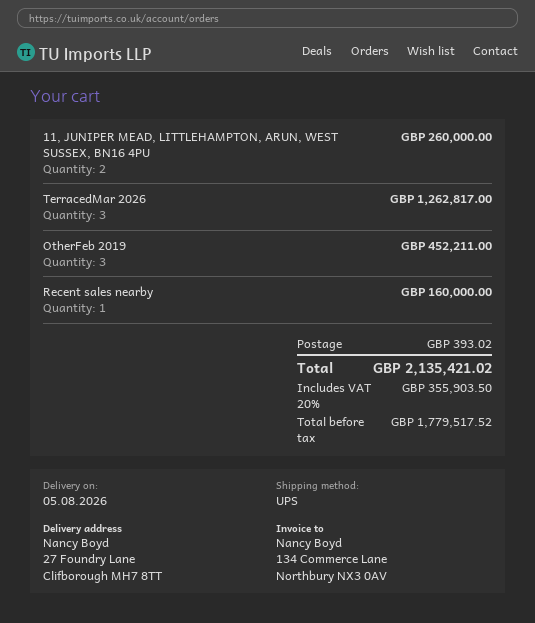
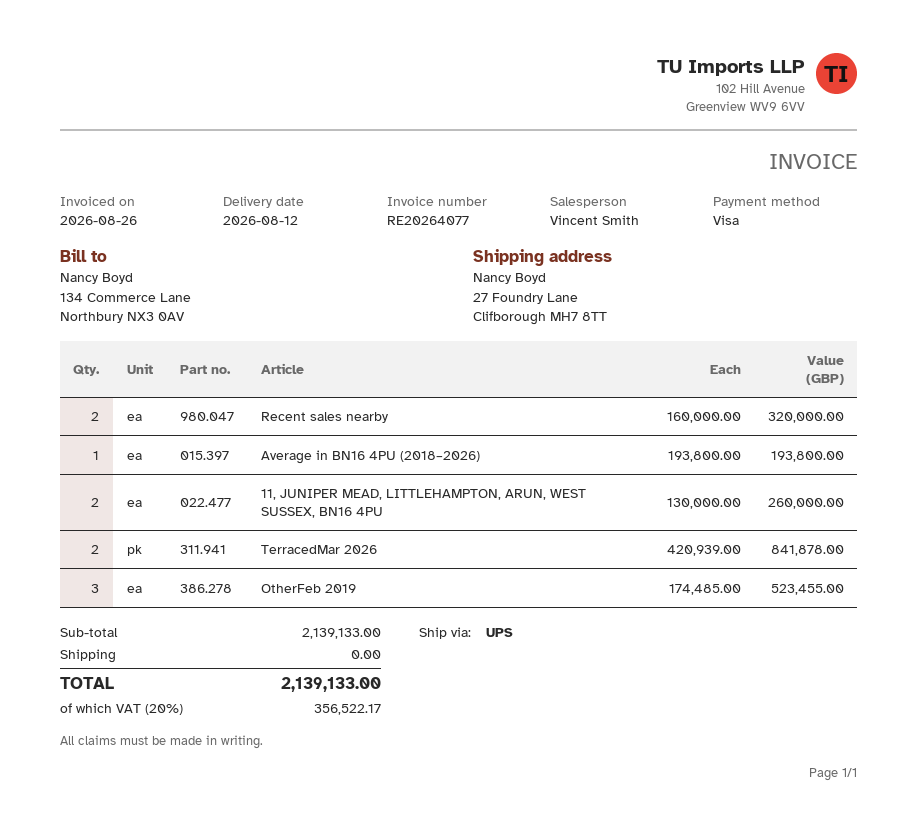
delivery date: 2026-08-05 -> 2026-08-12
TerracedMar 2026: 3 for 1262817.00 -> 2 for 841878.00
OtherFeb 2019: 3 for 452211.00 -> 3 for 523455.00
Recent sales nearby: 1 for 160000.00 -> 2 for 320000.00
Average in BN16 4PU (2018–2026): none -> 1 for 193800.00
shipping: 393.02 -> 0.00
tax: 20% = 355903.50 -> 20% = 356522.17
total: 2135421.02 -> 2139133.00

